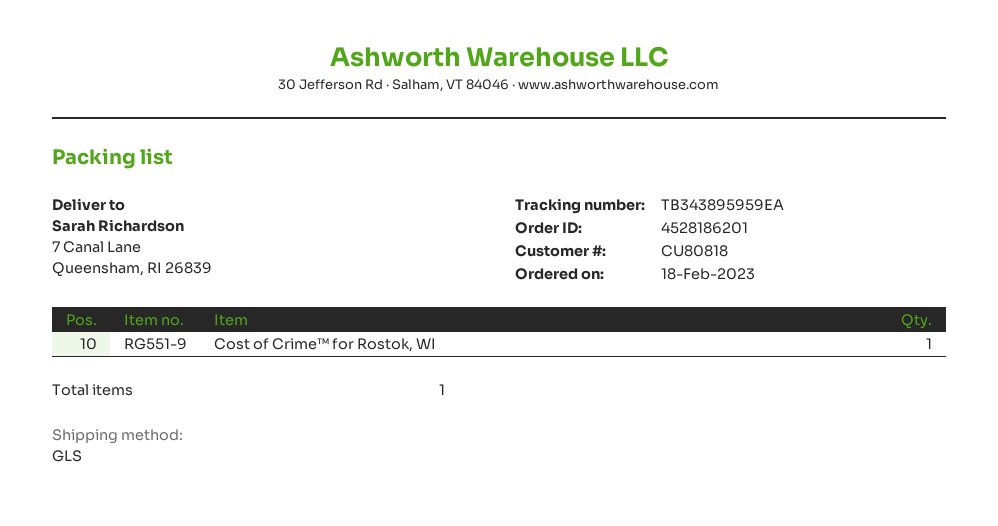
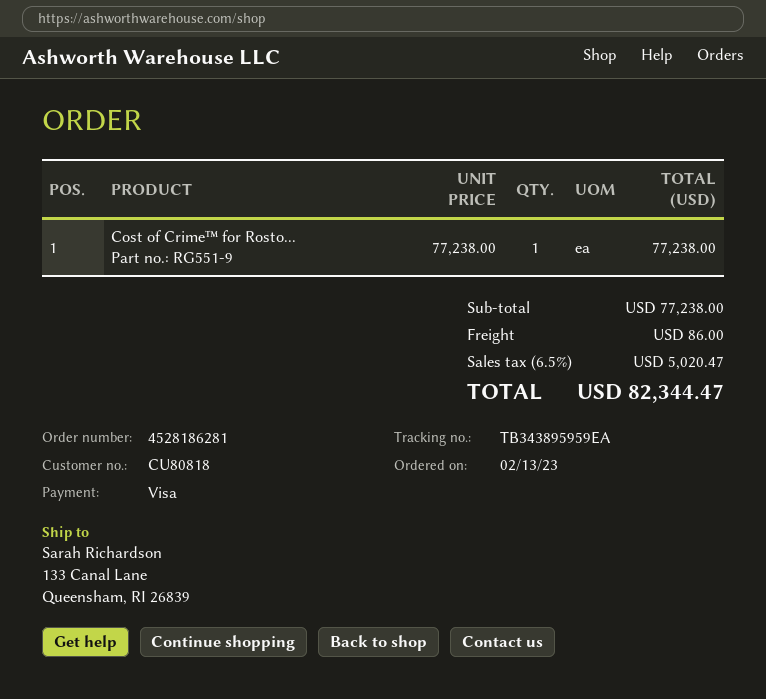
order number: 4528186201 -> 4528186281
order date: 2023-02-18 -> 2023-02-13
ship to: 7 Canal Lane, Queensham, RI 26839 -> 133 Canal Lane, Queensham, RI 26839

